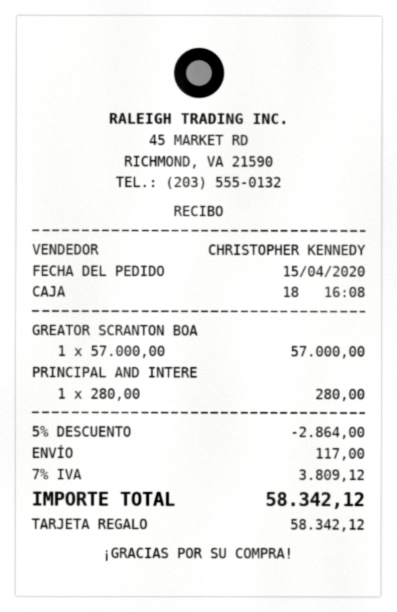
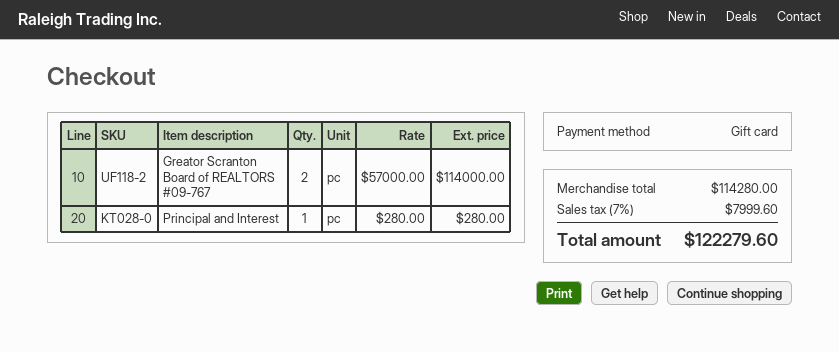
GREATOR SCRANTON BOA: 1 x 57000.00 = 57000.00 -> 2 x 57000.00 = 114000.00
discount: 5% = 2864.00 -> none
shipping: 117.00 -> none
tax: 7% = 3809.12 -> 7% = 7999.60
total: 58342.12 -> 122279.60

